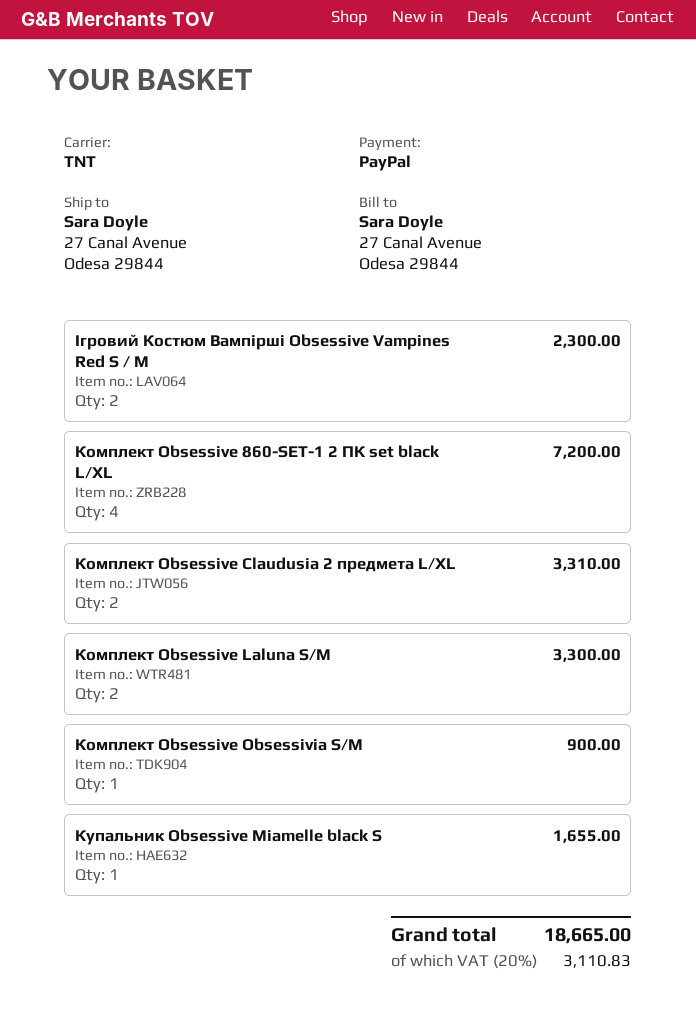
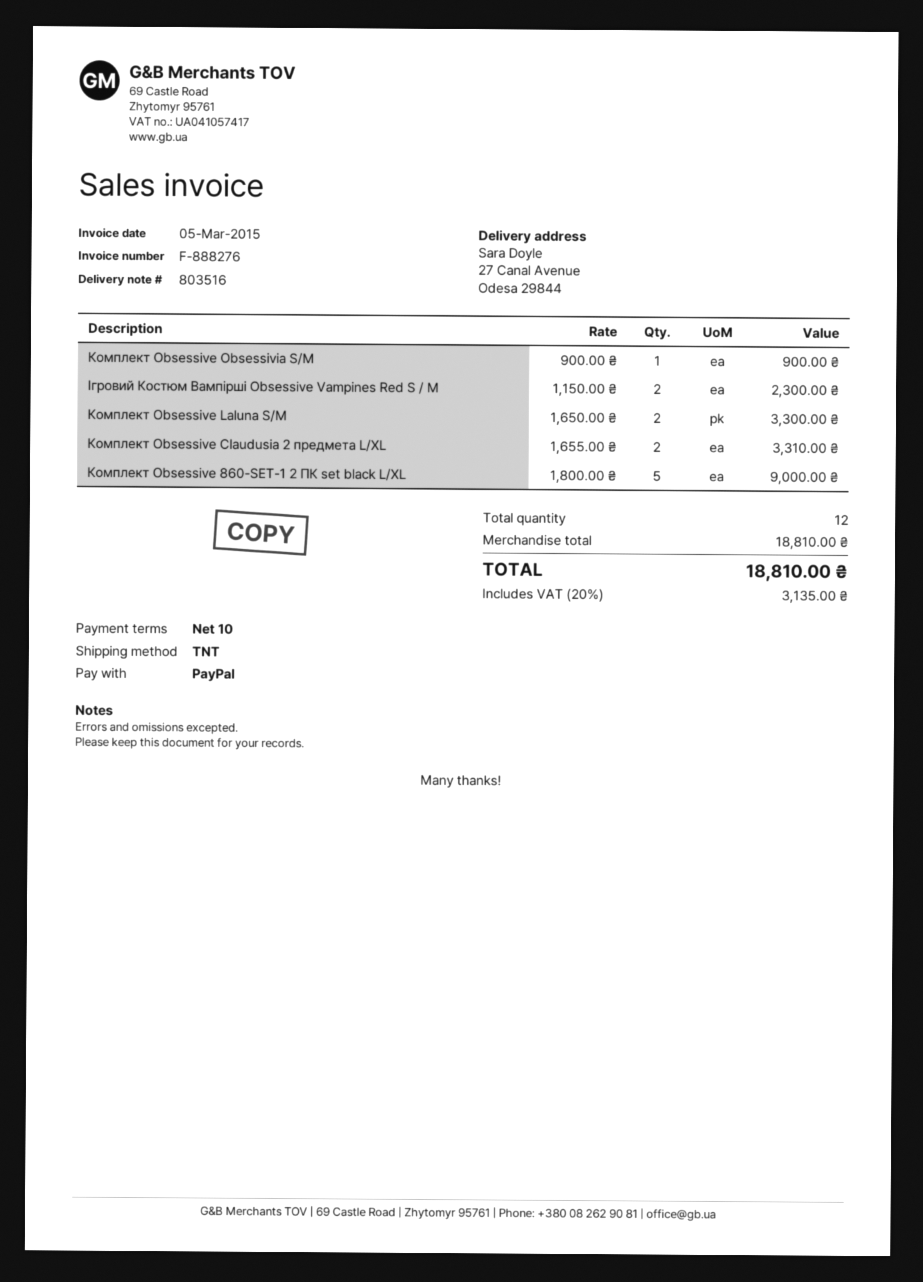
Комплект Obsessive 860-SET-1 2 ПК set black L/XL: 4 for 7200.00 -> 5 for 9000.00
Купальник Obsessive Miamelle black S: 1 for 1655.00 -> none
tax: 20% = 3110.83 -> 20% = 3135.00
total: 18665.00 -> 18810.00

